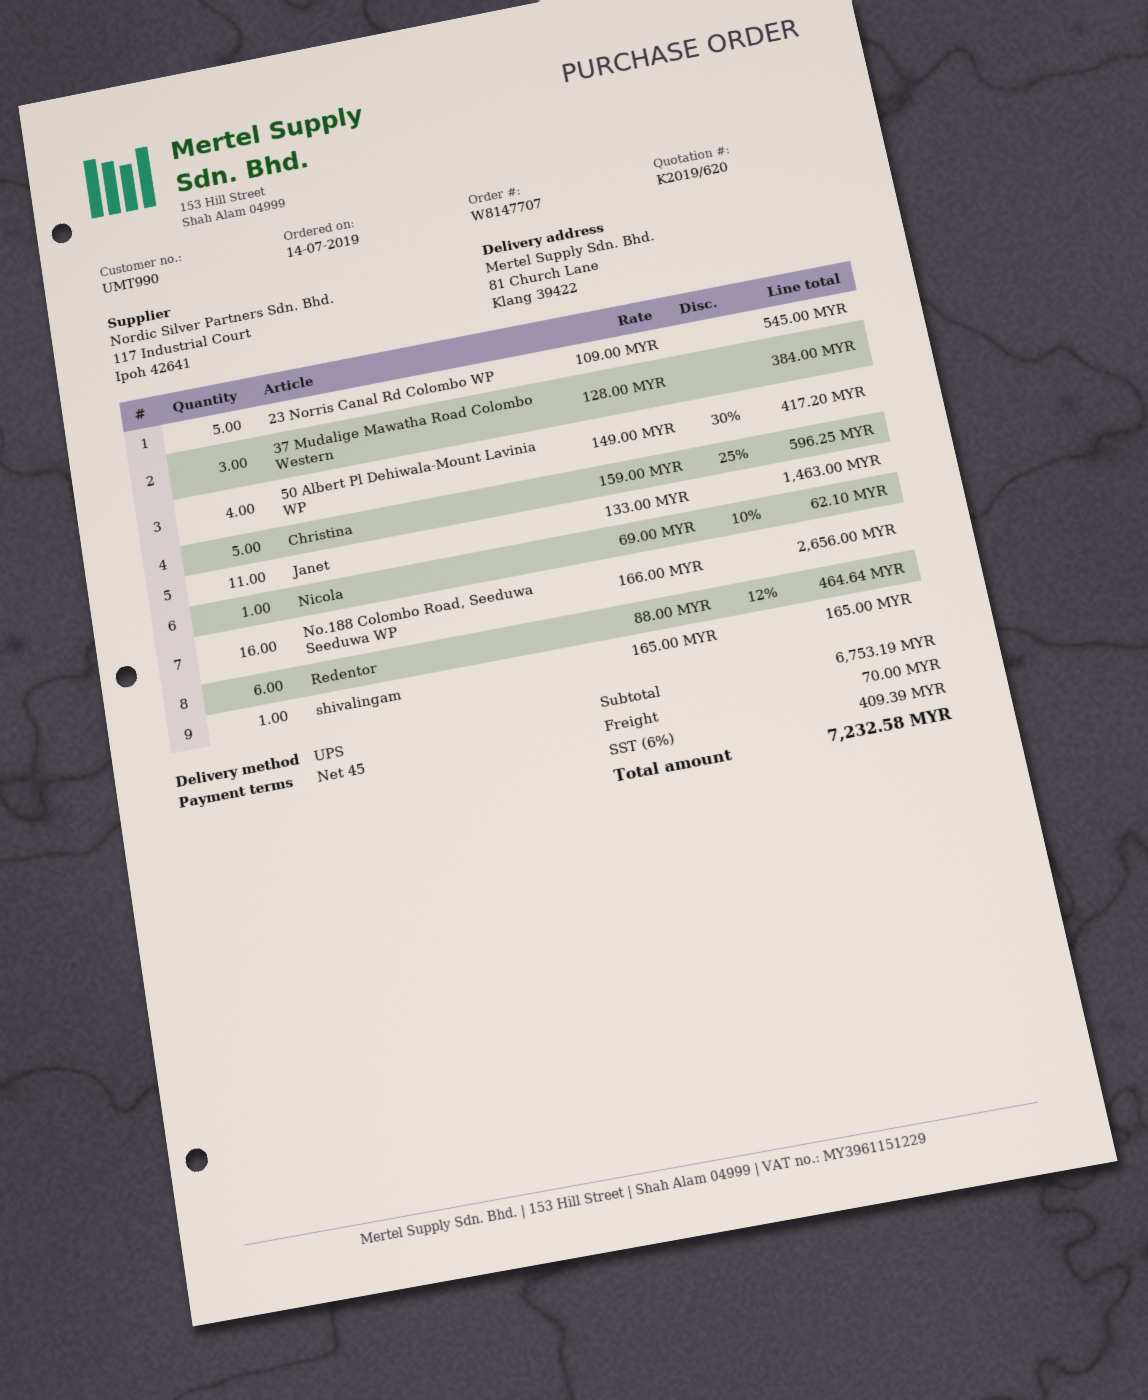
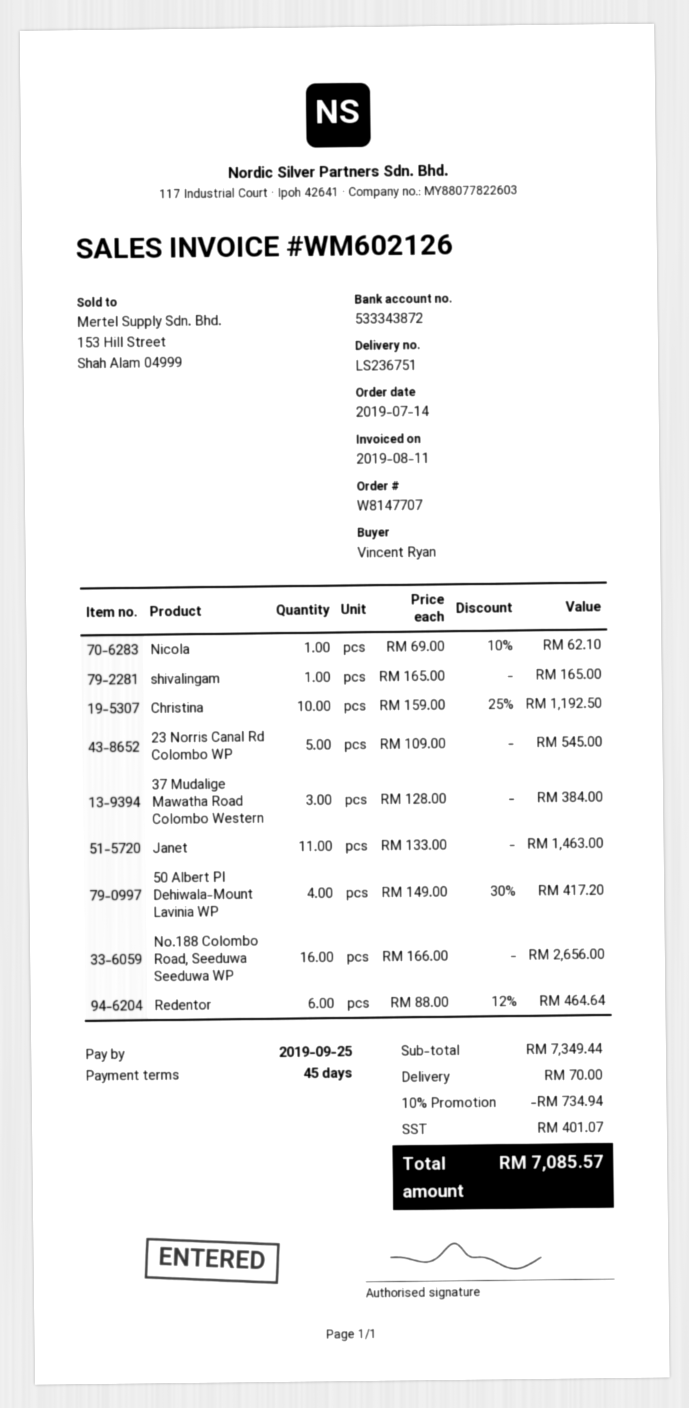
Christina: 5 x 159.00 - 25% = 596.25 -> 10 x 159.00 - 25% = 1192.50
subtotal: 6753.19 -> 7349.44
discount: none -> 10% = 734.94
tax: 409.39 -> 401.07
total: 7232.58 -> 7085.57

